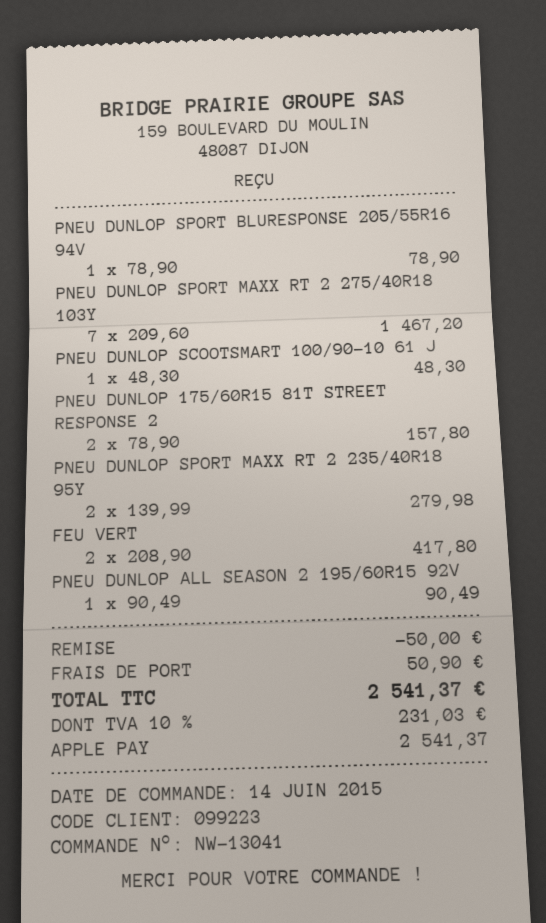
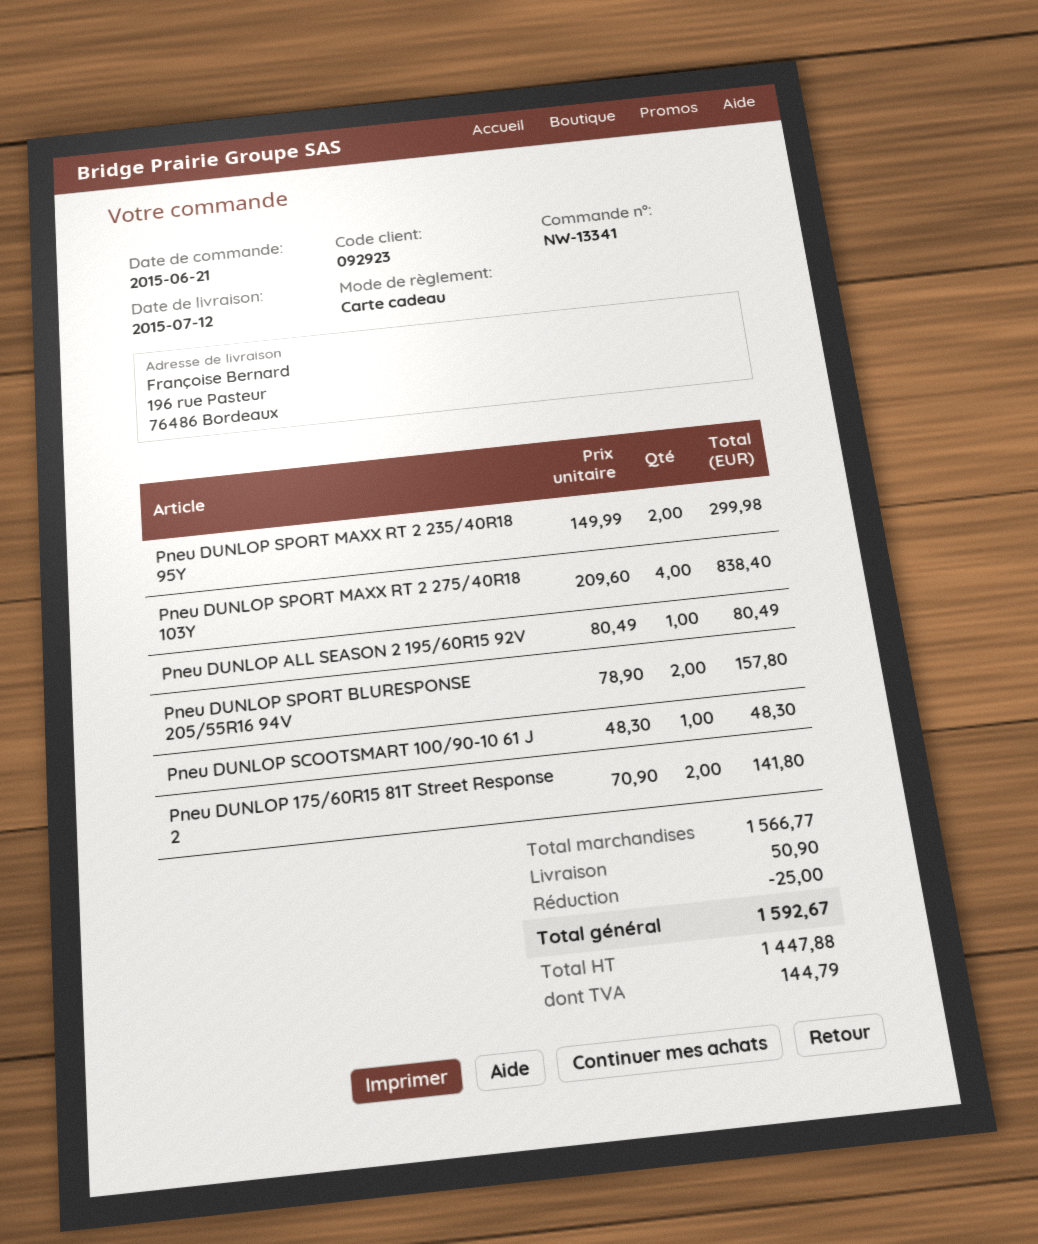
order number: NW-13041 -> NW-13341
order date: 2015-06-14 -> 2015-06-21
customer number: 099223 -> 092923
payment method: Apple Pay -> gift card
PNEU DUNLOP SPORT BLURESPONSE 205/55R16 94V: 1 x 78.90 = 78.90 -> 2 x 78.90 = 157.80
PNEU DUNLOP SPORT MAXX RT 2 275/40R18 103Y: 7 x 209.60 = 1467.20 -> 4 x 209.60 = 838.40
PNEU DUNLOP 175/60R15 81T STREET RESPONSE 2: 2 x 78.90 = 157.80 -> 2 x 70.90 = 141.80
PNEU DUNLOP SPORT MAXX RT 2 235/40R18 95Y: 2 x 139.99 = 279.98 -> 2 x 149.99 = 299.98
FEU VERT: 2 x 208.90 = 417.80 -> none
PNEU DUNLOP ALL SEASON 2 195/60R15 92V: 1 x 90.49 = 90.49 -> 1 x 80.49 = 80.49
discount: 50.00 -> 25.00
tax: 231.03 -> 144.79
total: 2541.37 -> 1592.67

